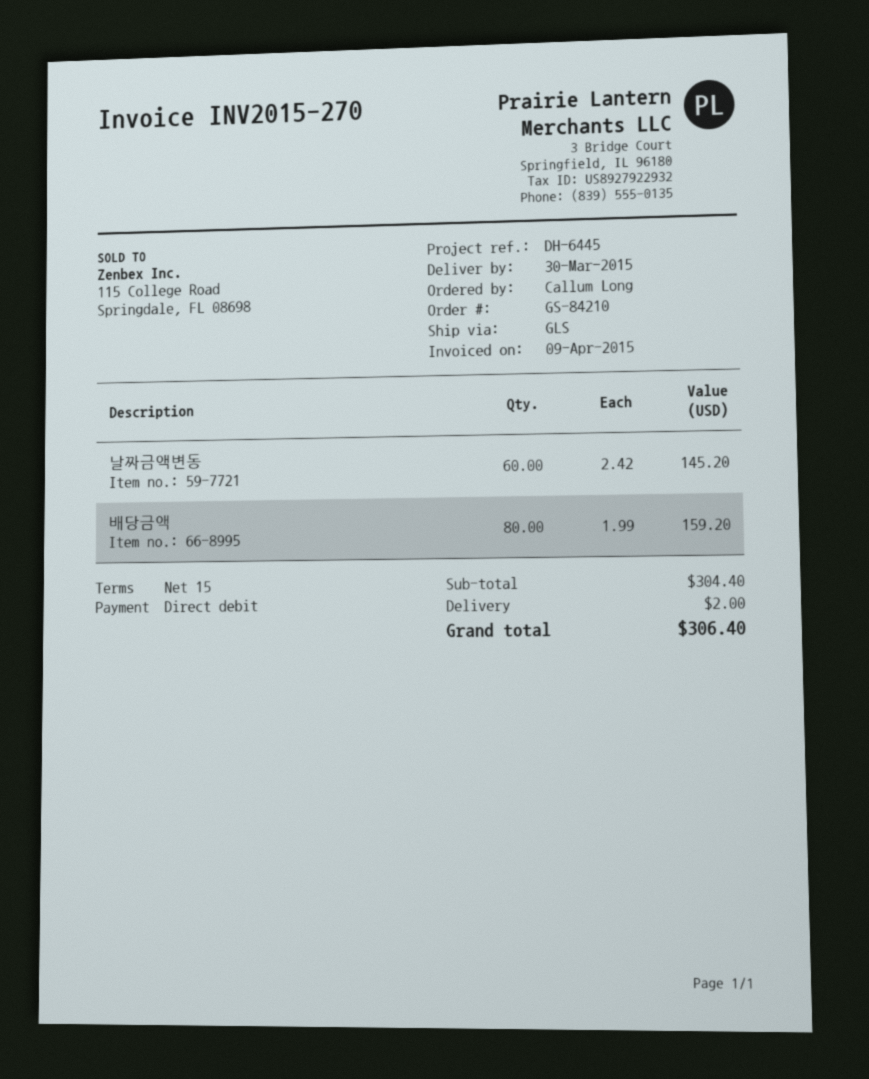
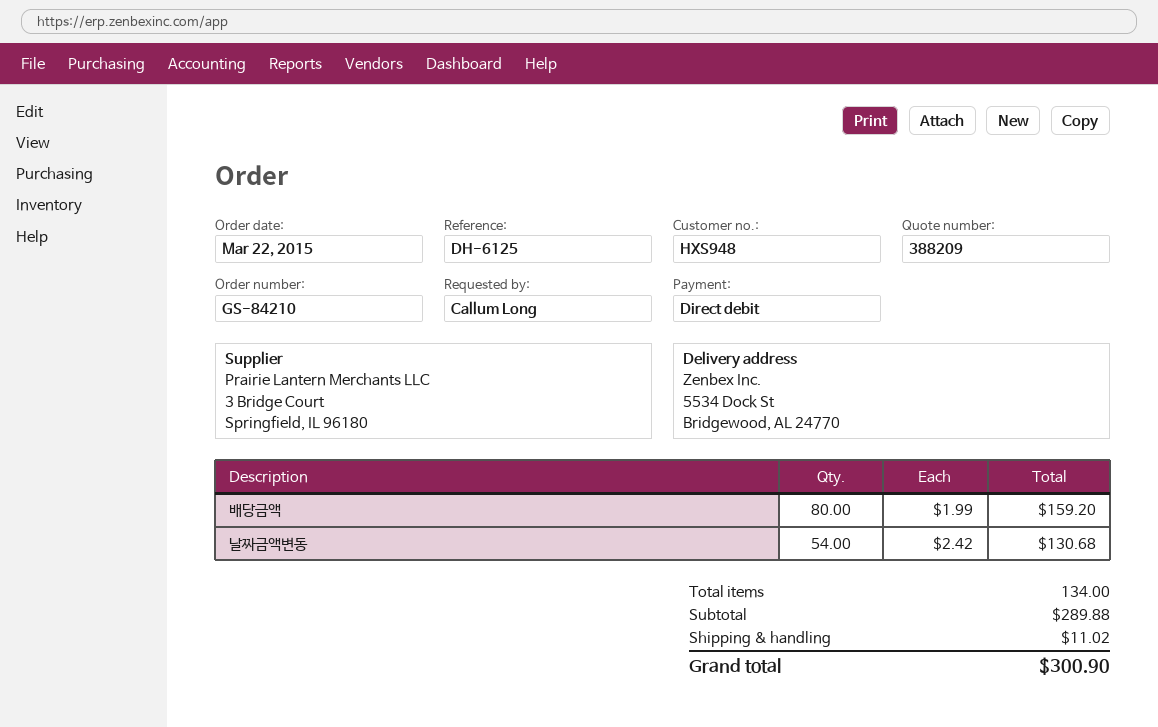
reference: DH-6445 -> DH-6125
날짜금액변동: 60 x 2.42 = 145.20 -> 54 x 2.42 = 130.68
subtotal: 304.40 -> 289.88
shipping: 2.00 -> 11.02
total: 306.40 -> 300.90

